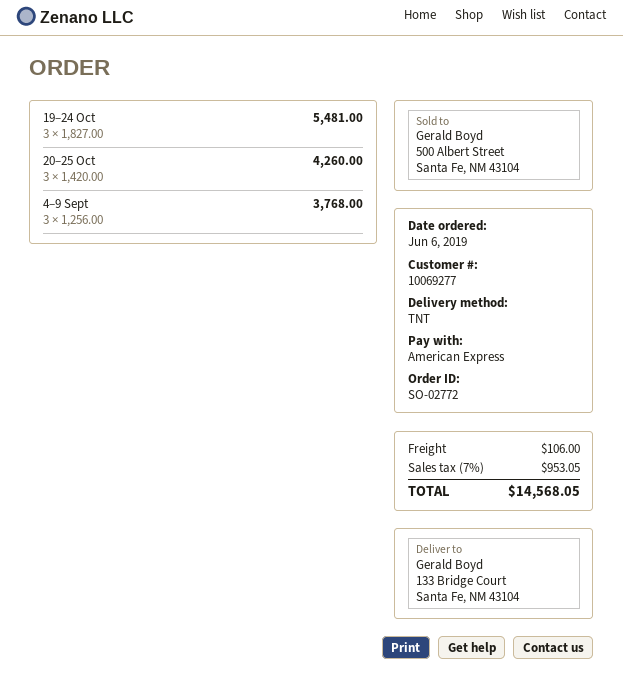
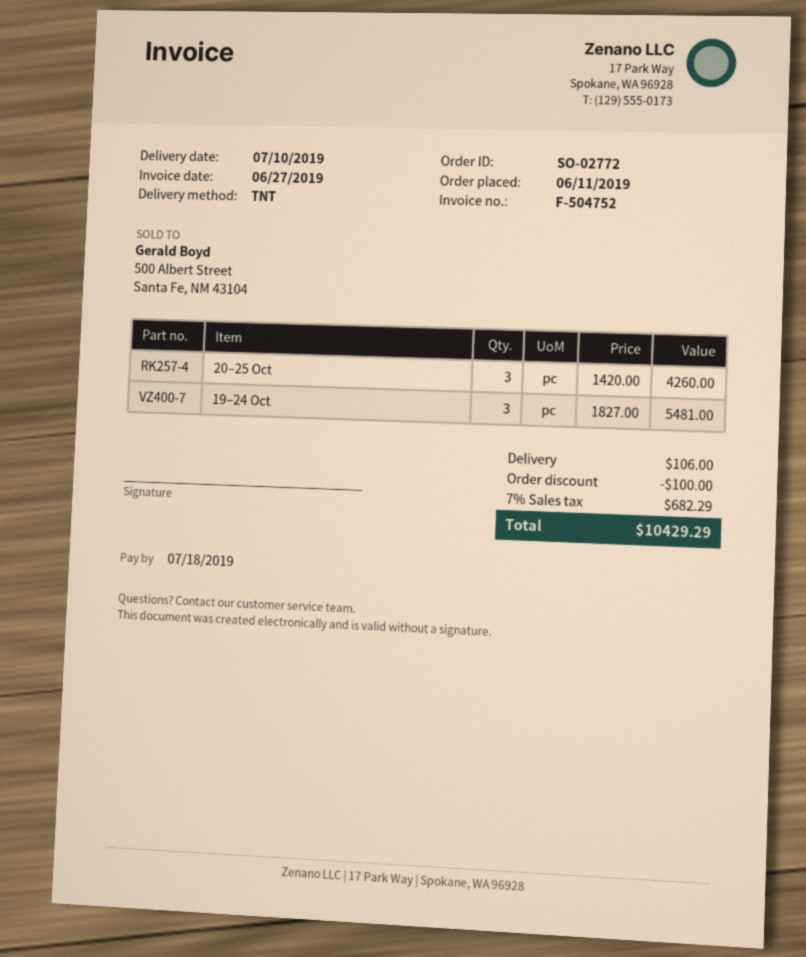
order date: 2019-06-06 -> 2019-06-11
4–9 Sept: 3 x 1256.00 = 3768.00 -> none
discount: none -> 100.00
tax: 7% = 953.05 -> 7% = 682.29
total: 14568.05 -> 10429.29

